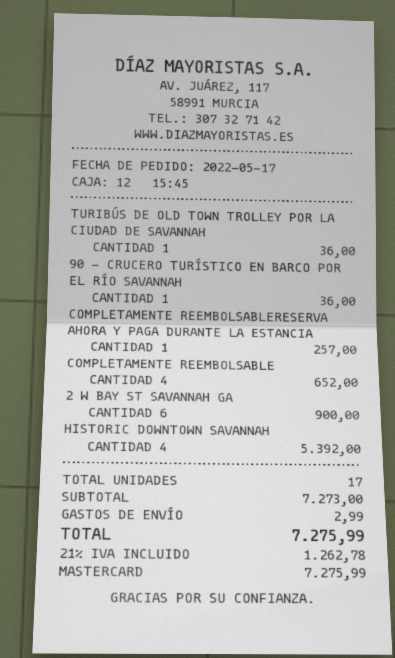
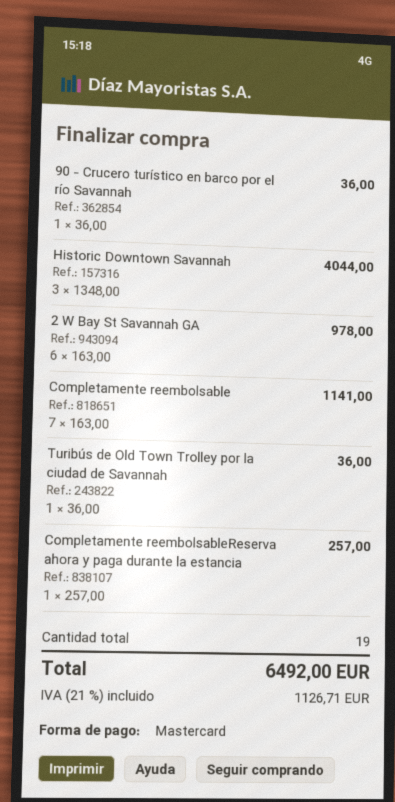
COMPLETAMENTE REEMBOLSABLE: 4 for 652.00 -> 7 for 1141.00
2 W BAY ST SAVANNAH GA: 6 for 900.00 -> 6 for 978.00
HISTORIC DOWNTOWN SAVANNAH: 4 for 5392.00 -> 3 for 4044.00
total quantity: 17 -> 19
shipping: 2.99 -> none
tax: 21% = 1262.78 -> 21% = 1126.71
total: 7275.99 -> 6492.00

